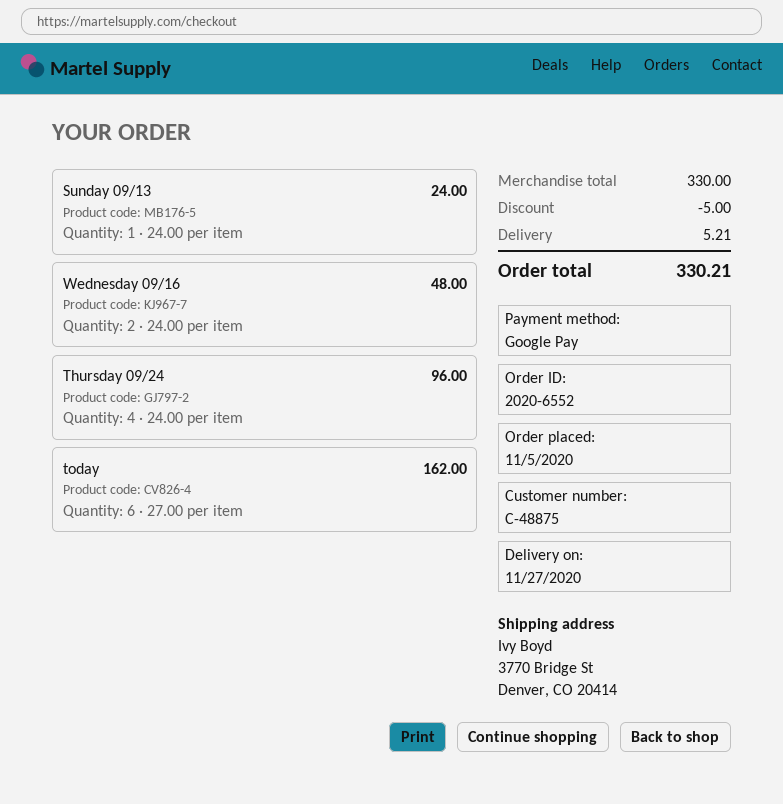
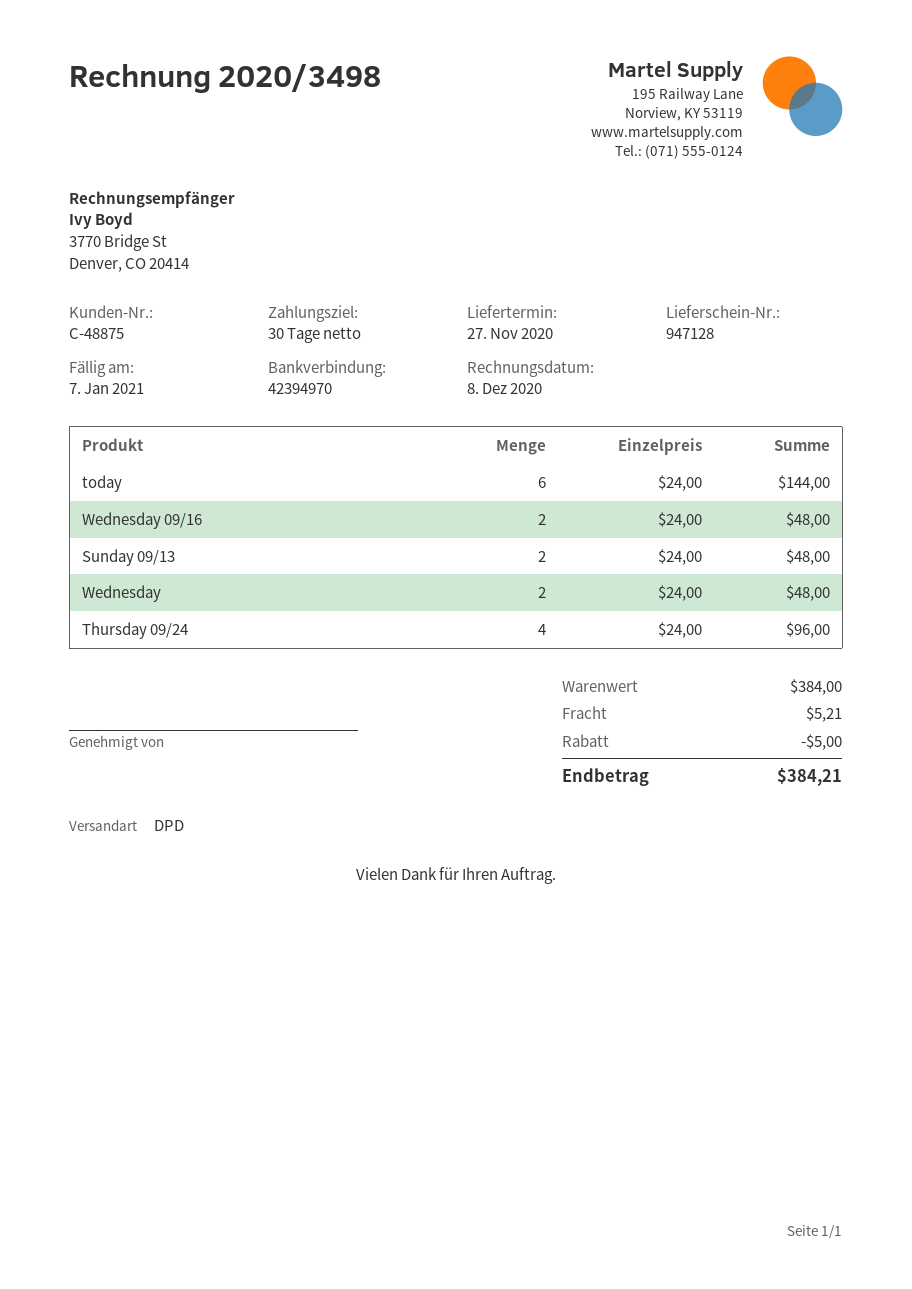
Sunday 09/13: 1 x 24.00 = 24.00 -> 2 x 24.00 = 48.00
today: 6 x 27.00 = 162.00 -> 6 x 24.00 = 144.00
Wednesday: none -> 2 x 24.00 = 48.00
subtotal: 330.00 -> 384.00
total: 330.21 -> 384.21

